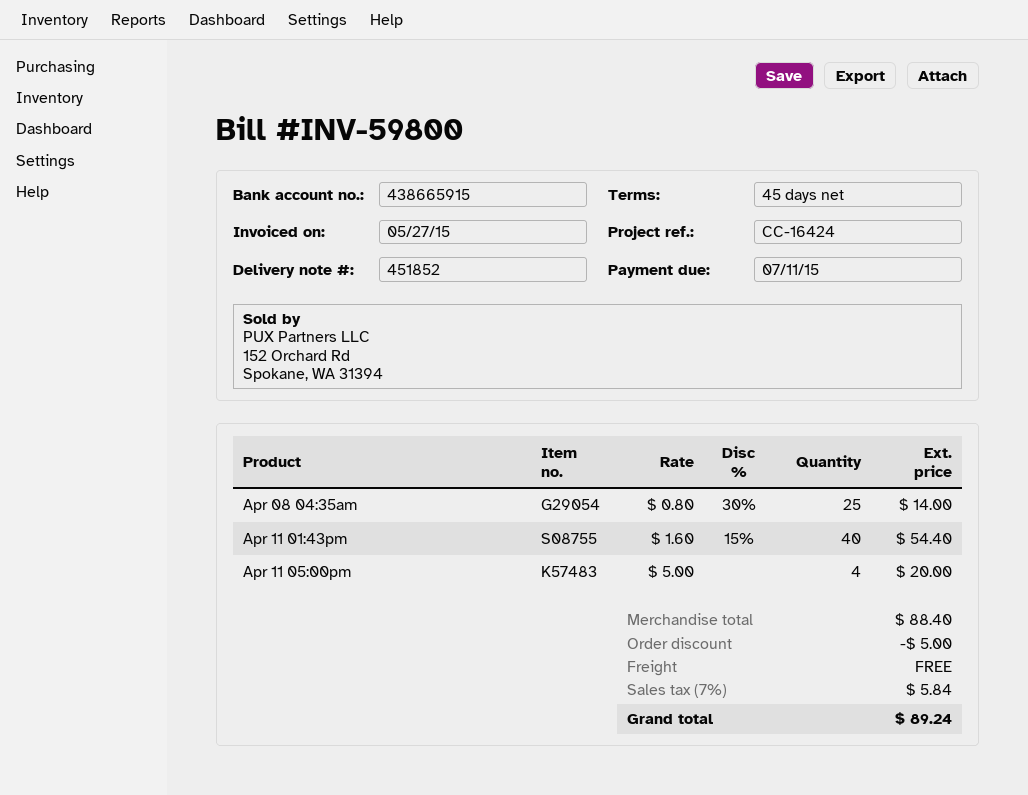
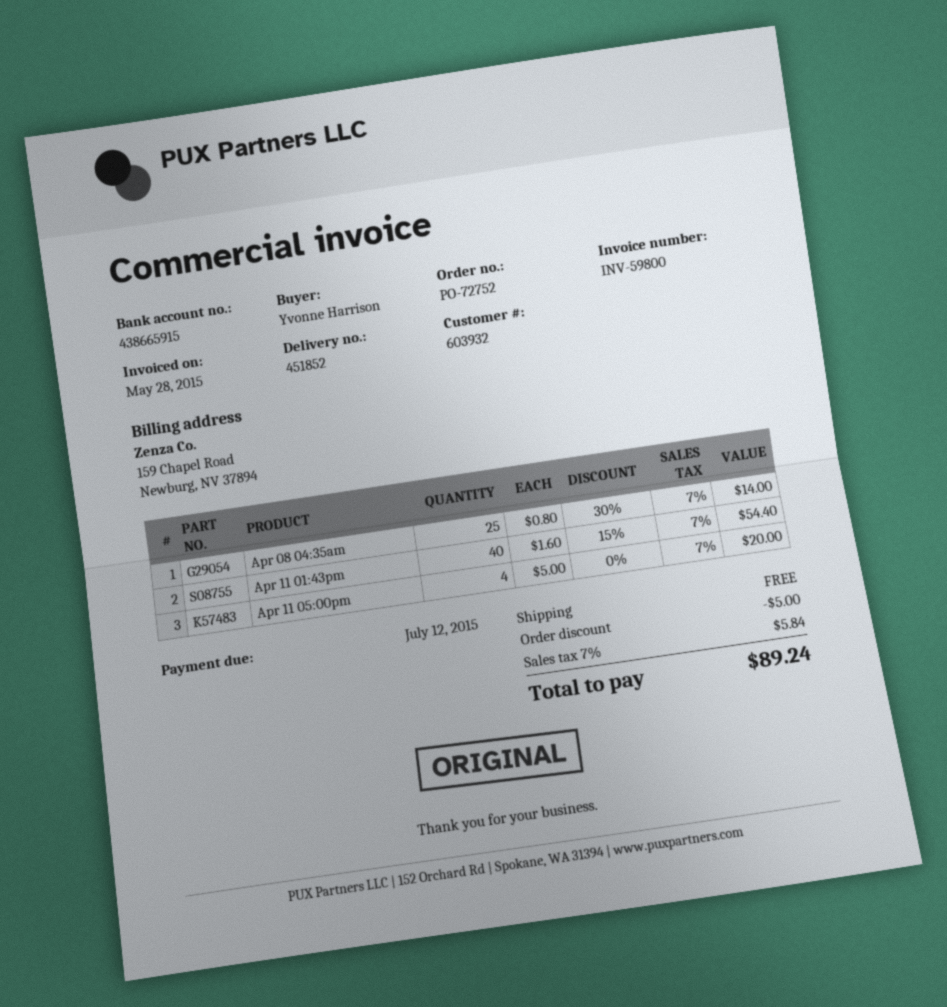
invoice date: 2015-05-27 -> 2015-05-28
due date: 2015-07-11 -> 2015-07-12

